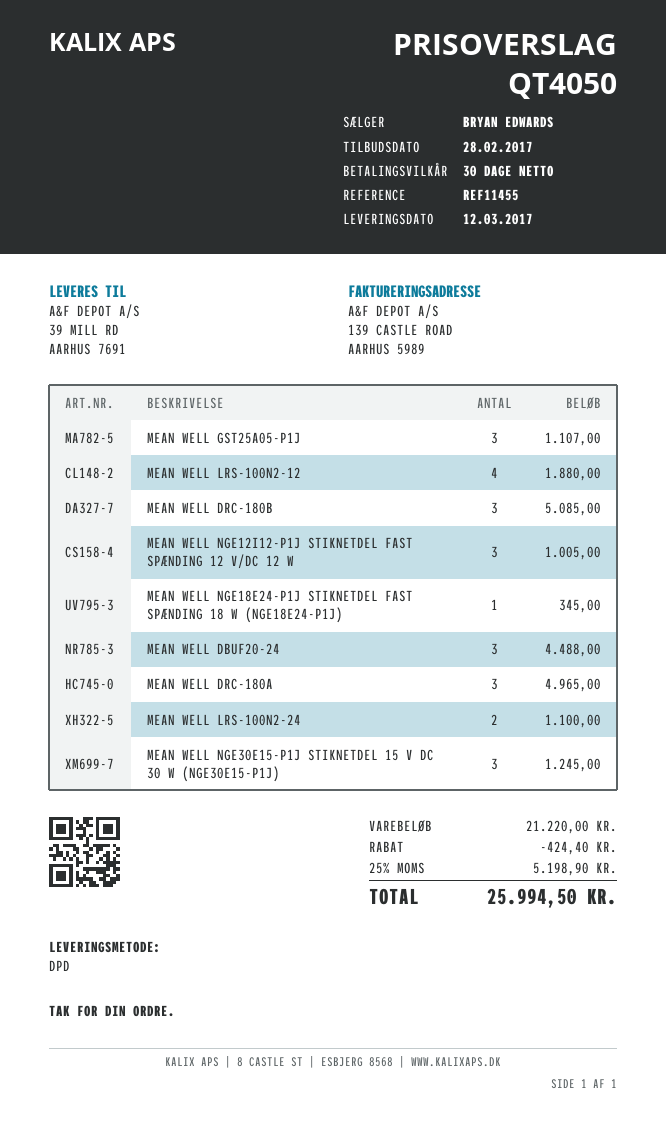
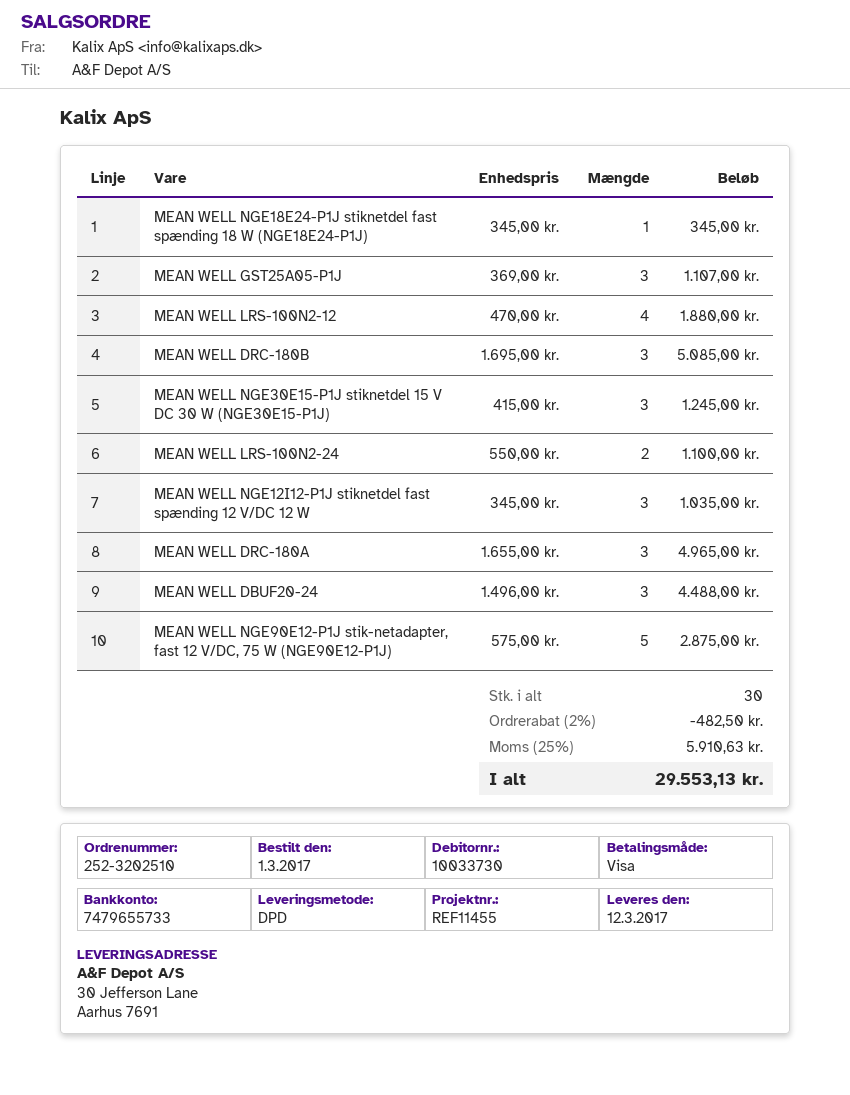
ship to: 39 MILL RD, AARHUS 7691 -> 30 Jefferson Lane, Aarhus 7691
MEAN WELL NGE12I12-P1J STIKNETDEL FAST SPÆNDING 12 V/DC 12 W: 3 for 1005.00 -> 3 for 1035.00
MEAN WELL NGE90E12-P1J stik-netadapter, fast 12 V/DC, 75 W (NGE90E12-P1J): none -> 5 for 2875.00
discount: 424.40 -> 482.50
tax: 25% = 5198.90 -> 25% = 5910.63
total: 25994.50 -> 29553.13

